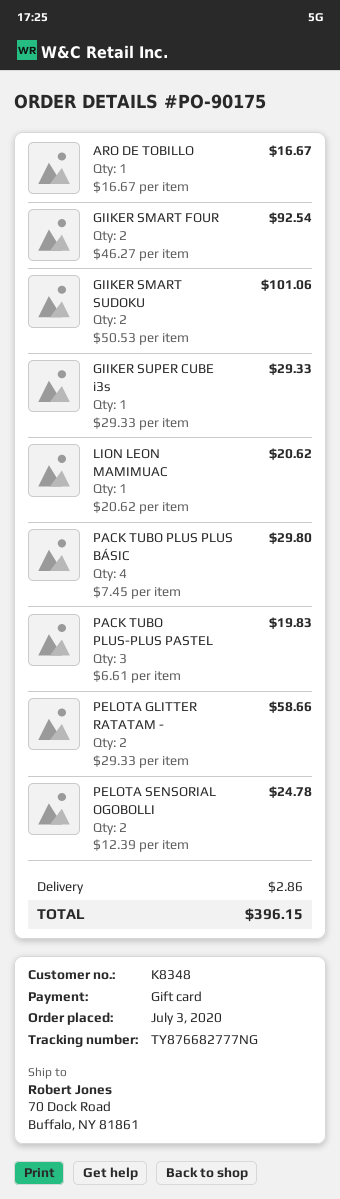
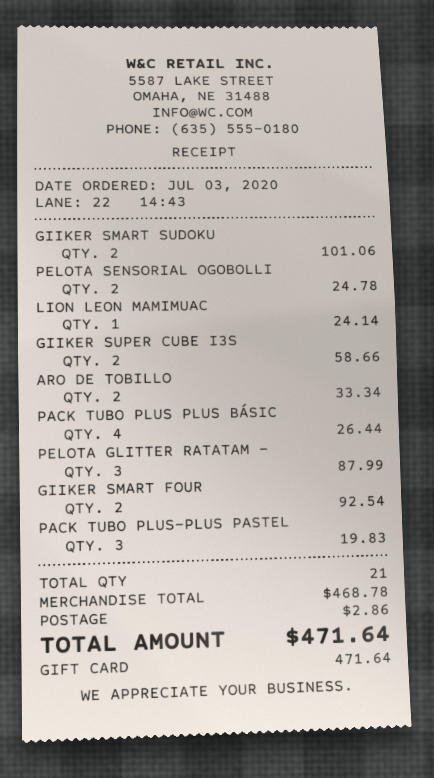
ARO DE TOBILLO: 1 for 16.67 -> 2 for 33.34
GIIKER SUPER CUBE i3s: 1 for 29.33 -> 2 for 58.66
LION LEON MAMIMUAC: 1 for 20.62 -> 1 for 24.14
PACK TUBO PLUS PLUS BÁSIC: 4 for 29.80 -> 4 for 26.44
PELOTA GLITTER RATATAM -: 2 for 58.66 -> 3 for 87.99
total: 396.15 -> 471.64

